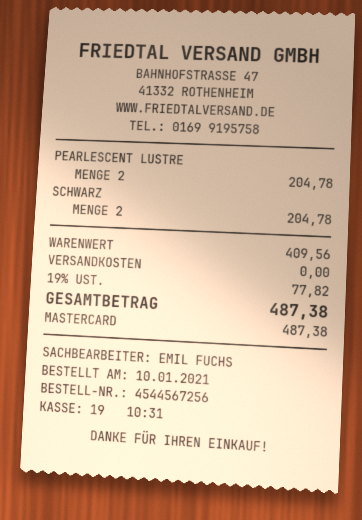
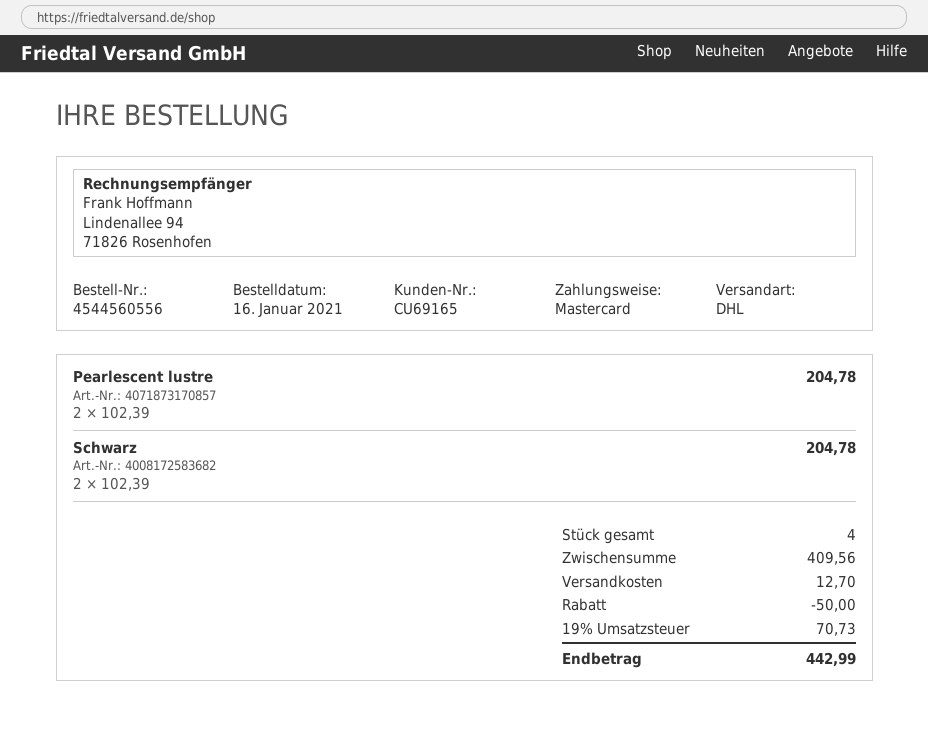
order number: 4544567256 -> 4544560556
order date: 2021-01-10 -> 2021-01-16
discount: none -> 50.00
shipping: 0.00 -> 12.70
tax: 19% = 77.82 -> 19% = 70.73
total: 487.38 -> 442.99

